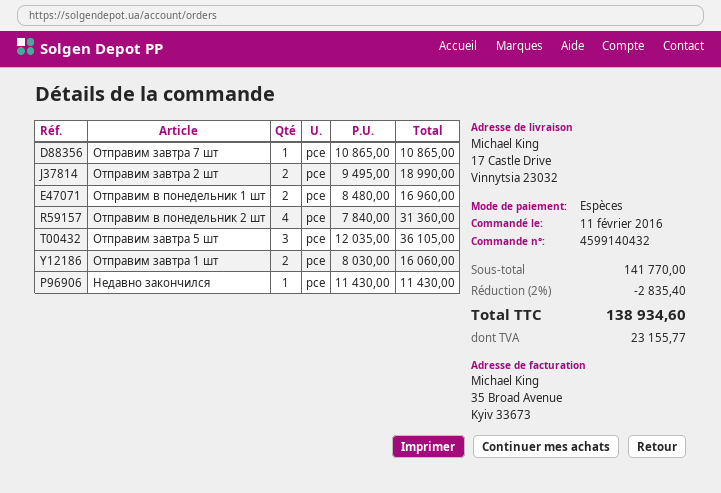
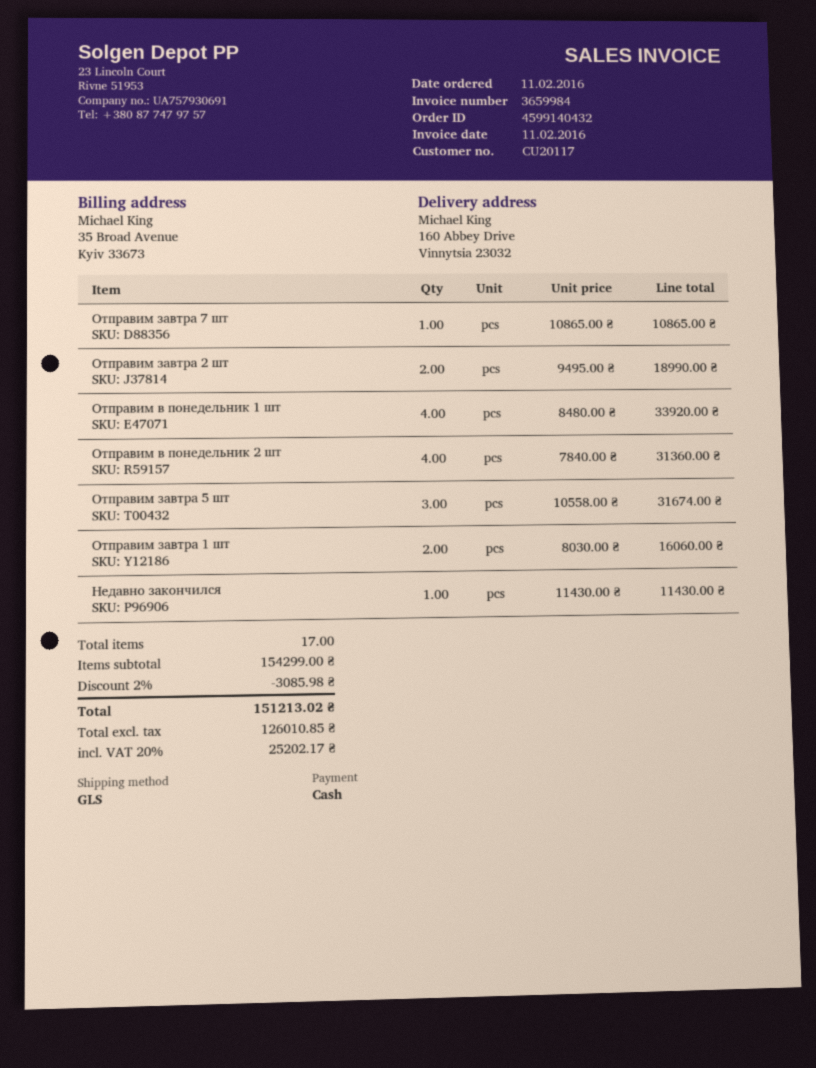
ship to: 17 Castle Drive, Vinnytsia 23032 -> 160 Abbey Drive, Vinnytsia 23032
Отправим в понедельник 1 шт: 2 x 8480.00 = 16960.00 -> 4 x 8480.00 = 33920.00
Отправим завтра 5 шт: 3 x 12035.00 = 36105.00 -> 3 x 10558.00 = 31674.00
subtotal: 141770.00 -> 154299.00
discount: 2% = 2835.40 -> 2% = 3085.98
tax: 23155.77 -> 25202.17
total: 138934.60 -> 151213.02

